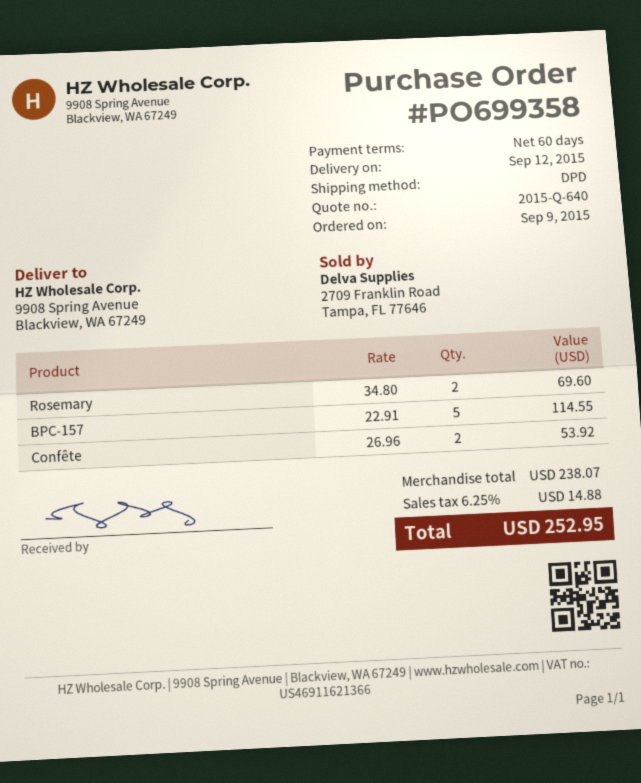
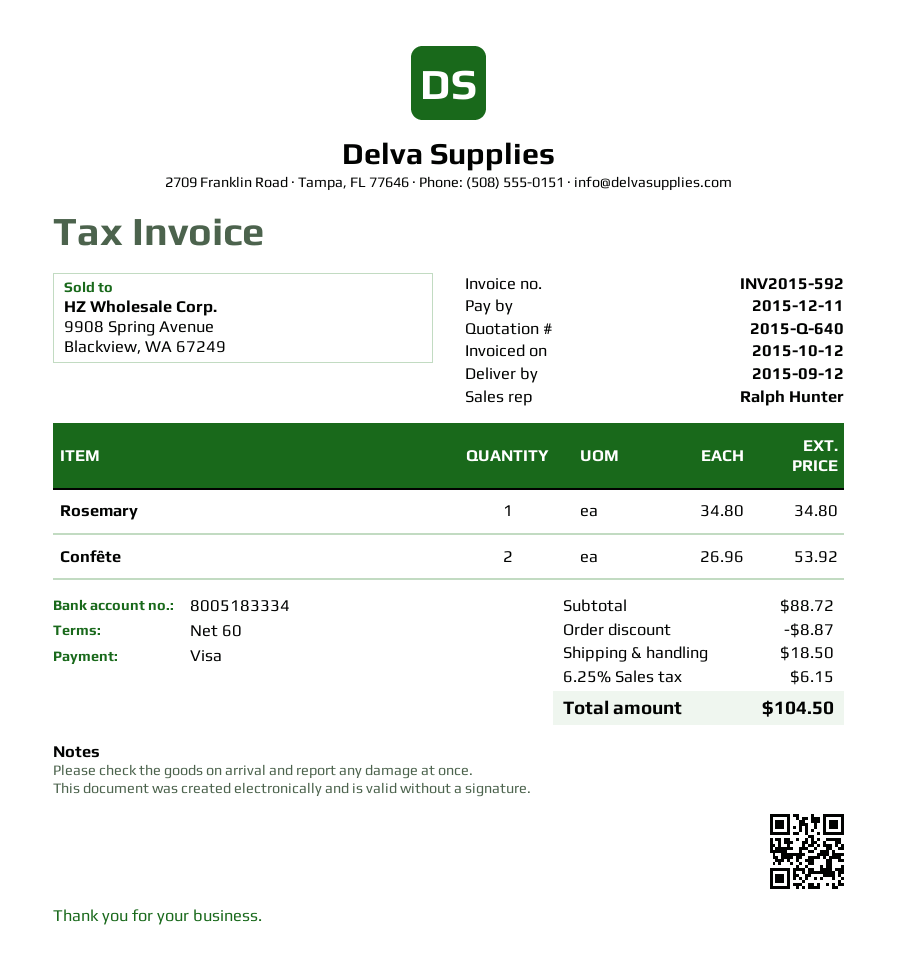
Rosemary: 2 x 34.80 = 69.60 -> 1 x 34.80 = 34.80
BPC-157: 5 x 22.91 = 114.55 -> none
subtotal: 238.07 -> 88.72
discount: none -> 8.87
shipping: none -> 18.50
tax: 6.25% = 14.88 -> 6.25% = 6.15
total: 252.95 -> 104.50

